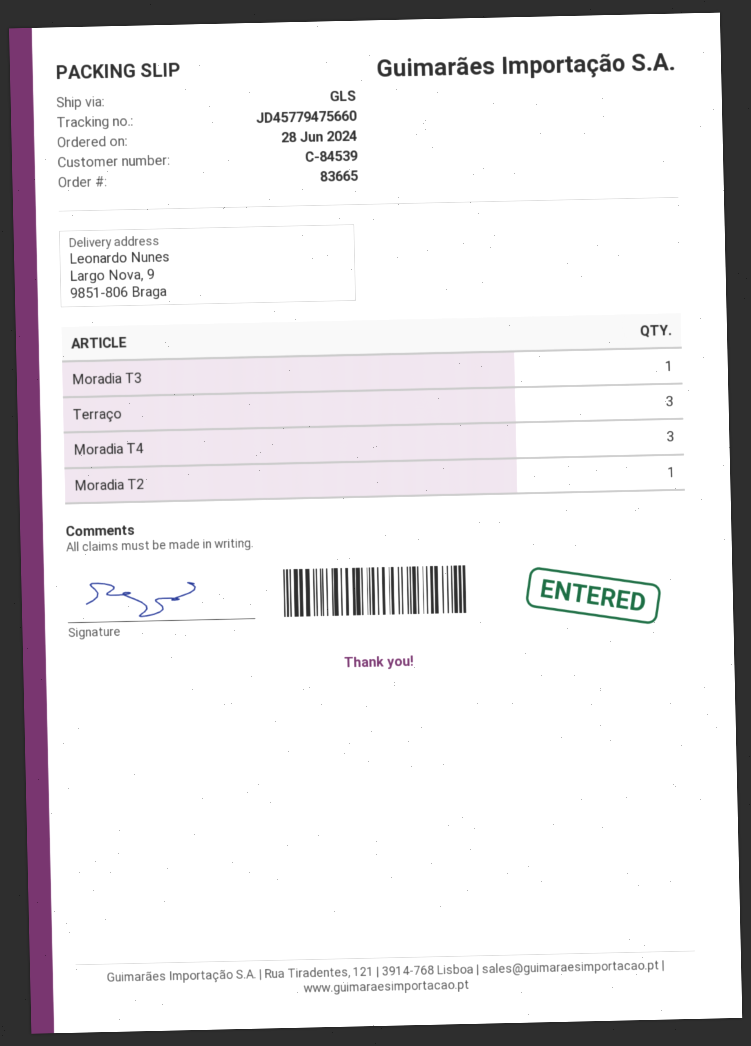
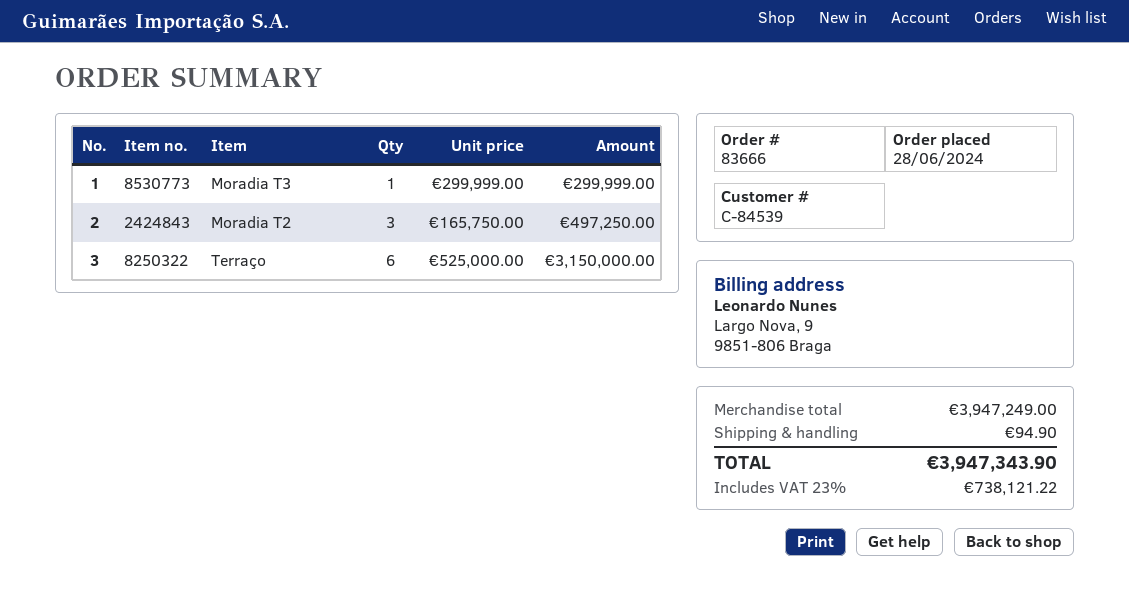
order number: 83665 -> 83666
Terraço: 3 -> 6
Moradia T4: 3 -> none
Moradia T2: 1 -> 3

